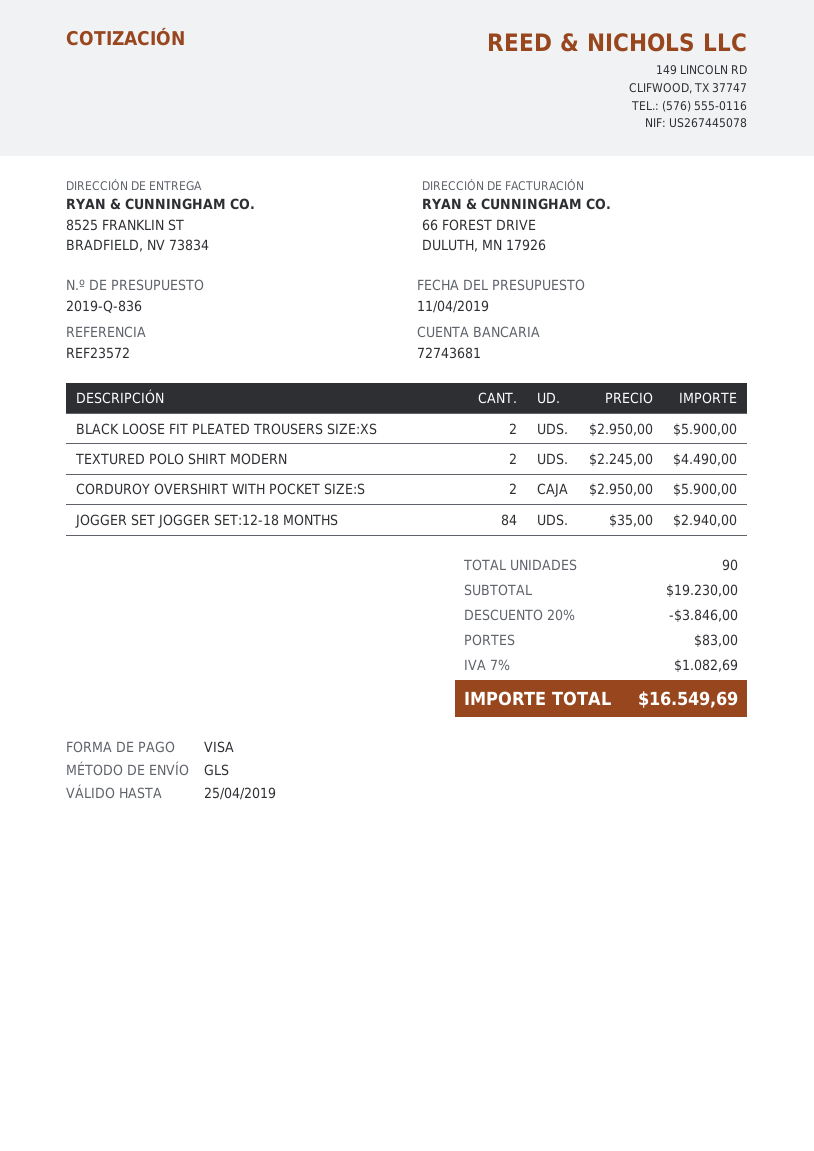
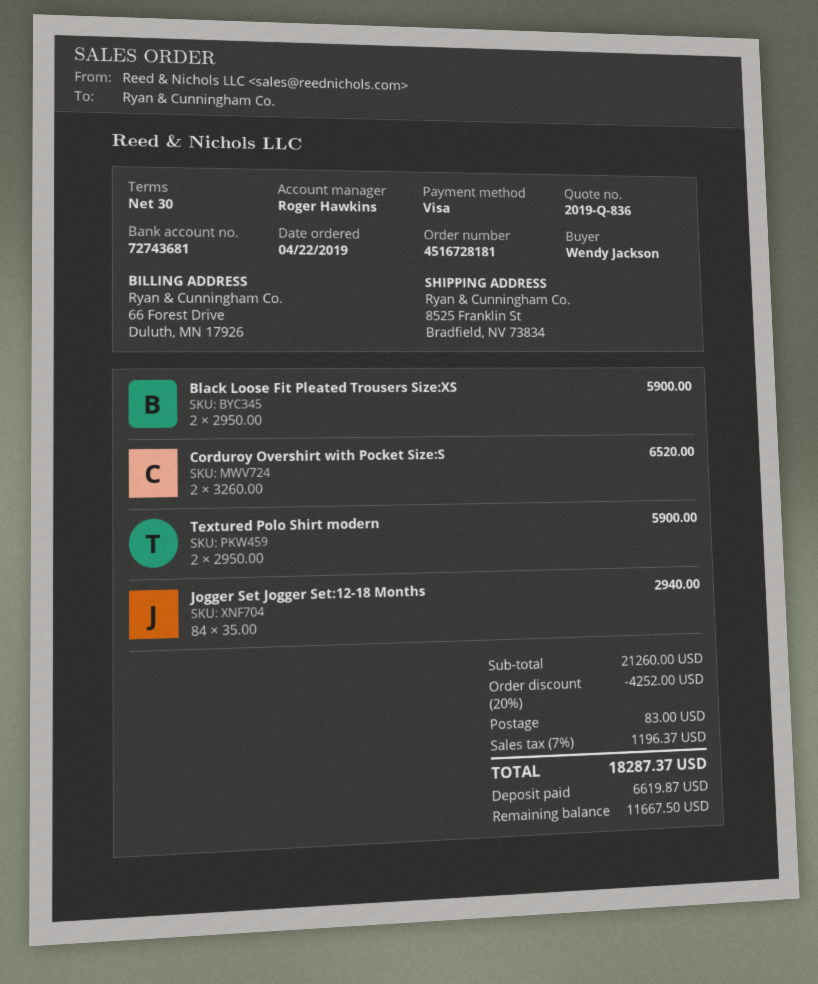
TEXTURED POLO SHIRT MODERN: 2 x 2245.00 = 4490.00 -> 2 x 2950.00 = 5900.00
CORDUROY OVERSHIRT WITH POCKET SIZE:S: 2 x 2950.00 = 5900.00 -> 2 x 3260.00 = 6520.00
subtotal: 19230.00 -> 21260.00
discount: 20% = 3846.00 -> 20% = 4252.00
tax: 7% = 1082.69 -> 7% = 1196.37
total: 16549.69 -> 18287.37

